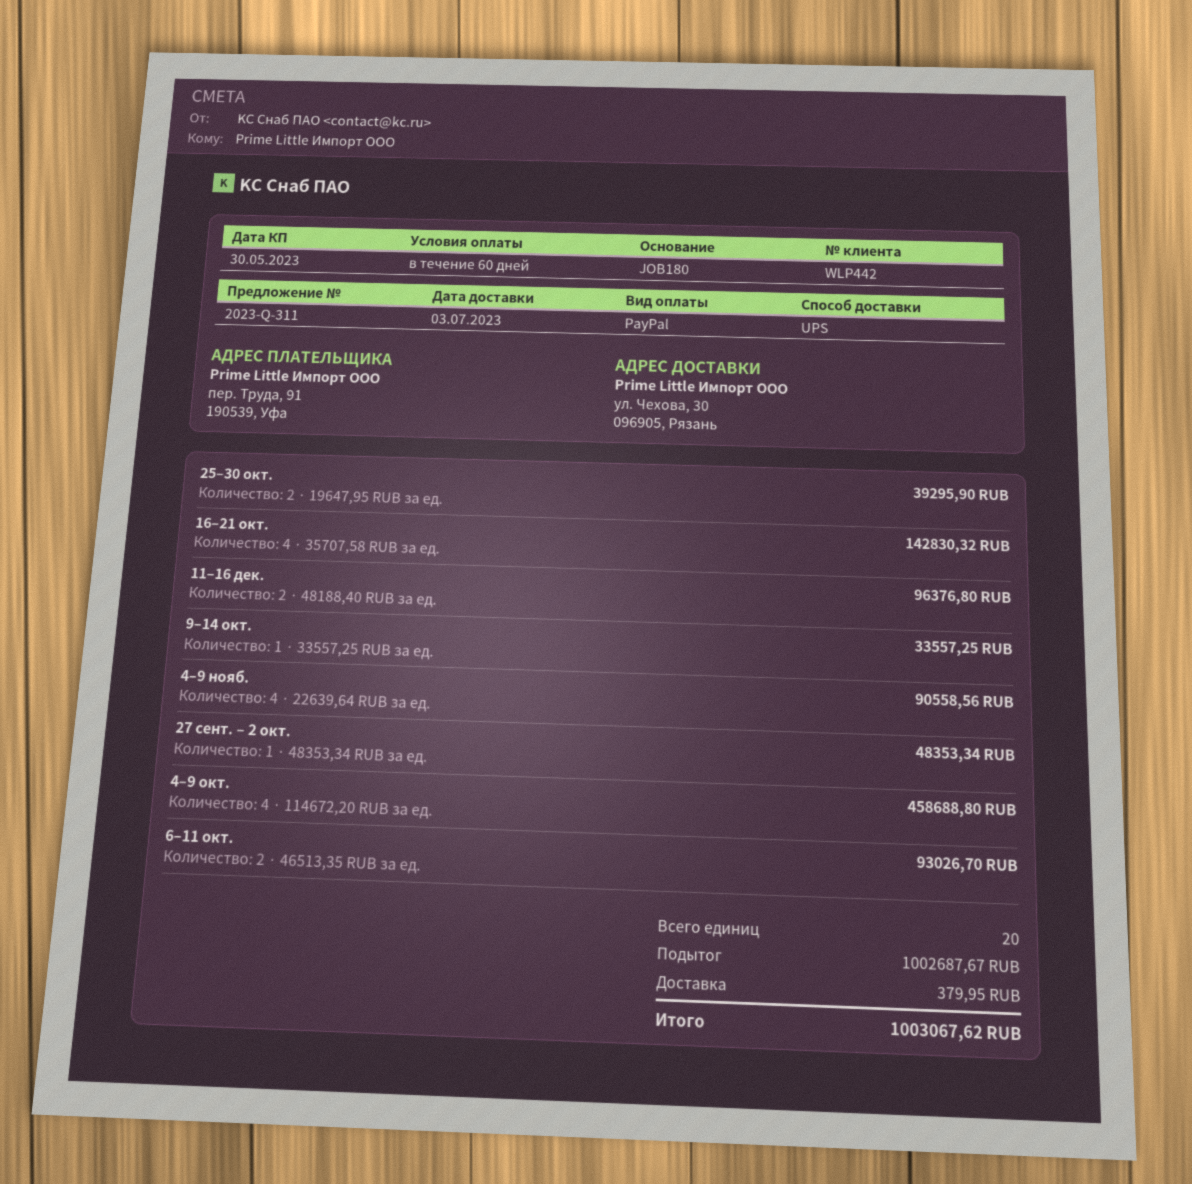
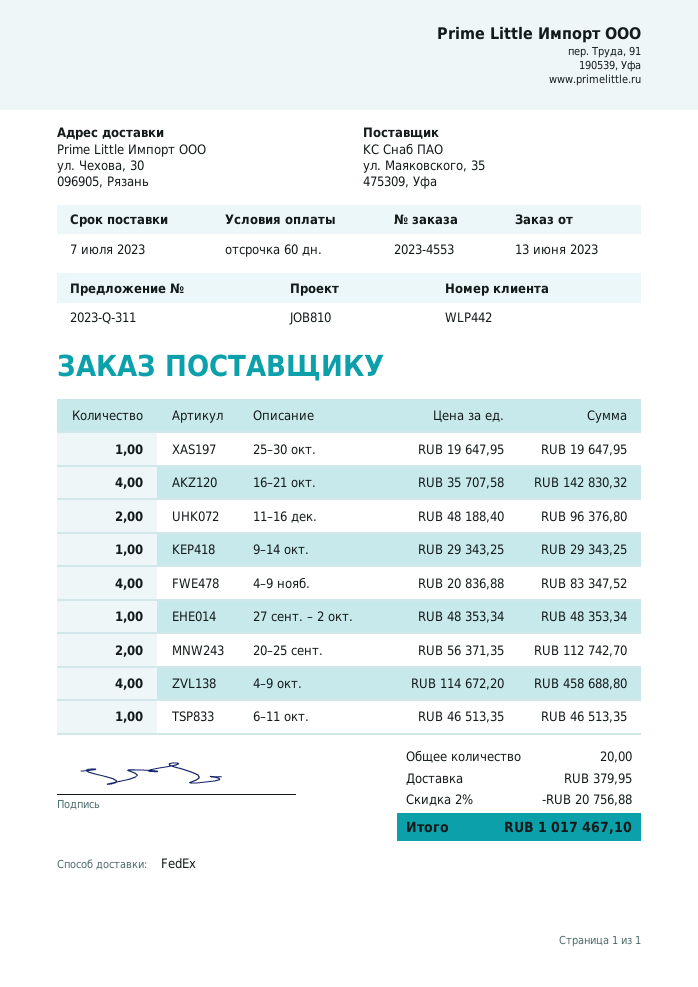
delivery date: 2023-07-03 -> 2023-07-07
reference: JOB180 -> JOB810
shipping method: UPS -> FedEx
25–30 окт.: 2 x 19647.95 = 39295.90 -> 1 x 19647.95 = 19647.95
9–14 окт.: 1 x 33557.25 = 33557.25 -> 1 x 29343.25 = 29343.25
4–9 нояб.: 4 x 22639.64 = 90558.56 -> 4 x 20836.88 = 83347.52
6–11 окт.: 2 x 46513.35 = 93026.70 -> 1 x 46513.35 = 46513.35
20–25 сент.: none -> 2 x 56371.35 = 112742.70
discount: none -> 2% = 20756.88
total: 1003067.62 -> 1017467.10

